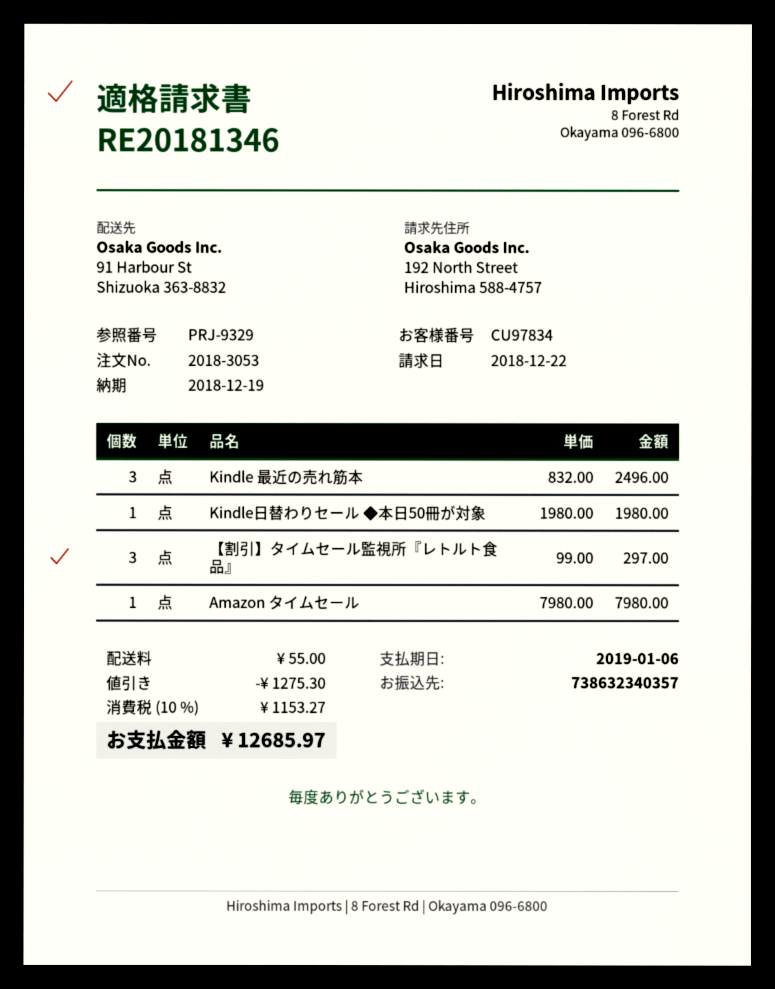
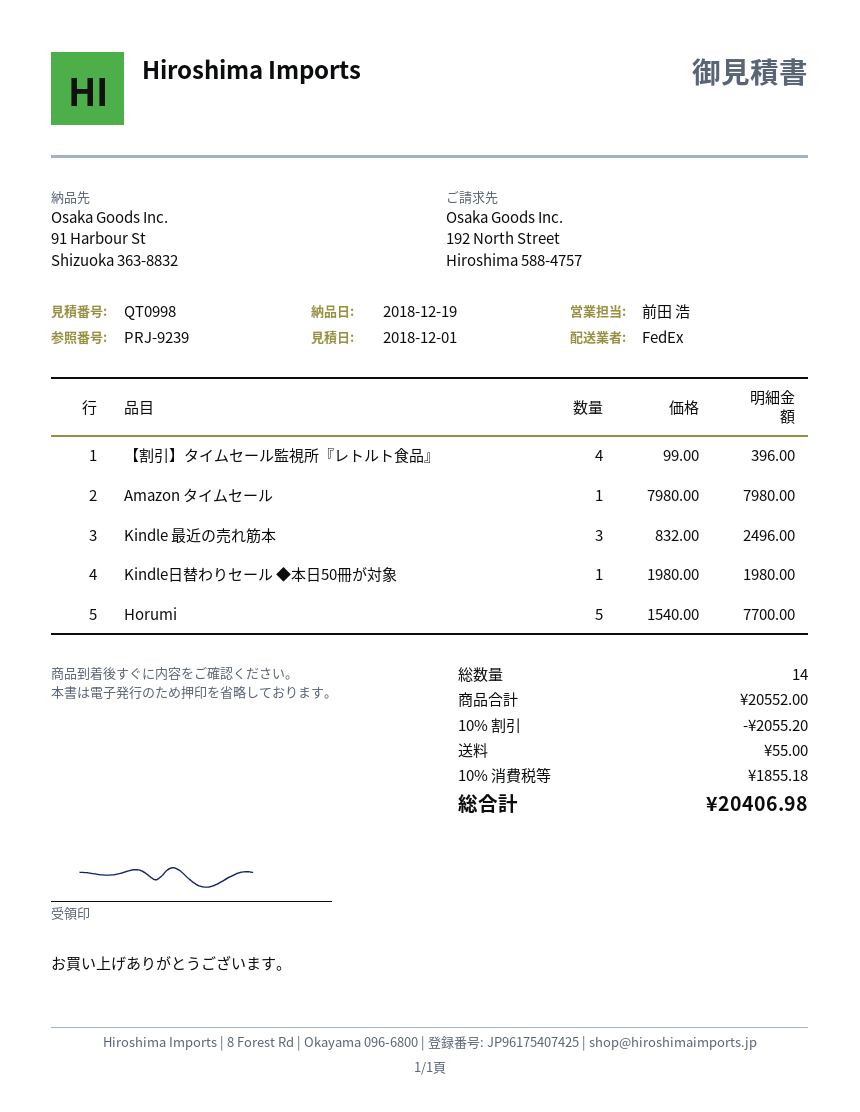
reference: PRJ-9329 -> PRJ-9239
【割引】タイムセール監視所『レトルト食品』: 3 x 99.00 = 297.00 -> 4 x 99.00 = 396.00
Horumi: none -> 5 x 1540.00 = 7700.00
discount: 1275.30 -> 2055.20
tax: 10% = 1153.27 -> 10% = 1855.18
total: 12685.97 -> 20406.98

